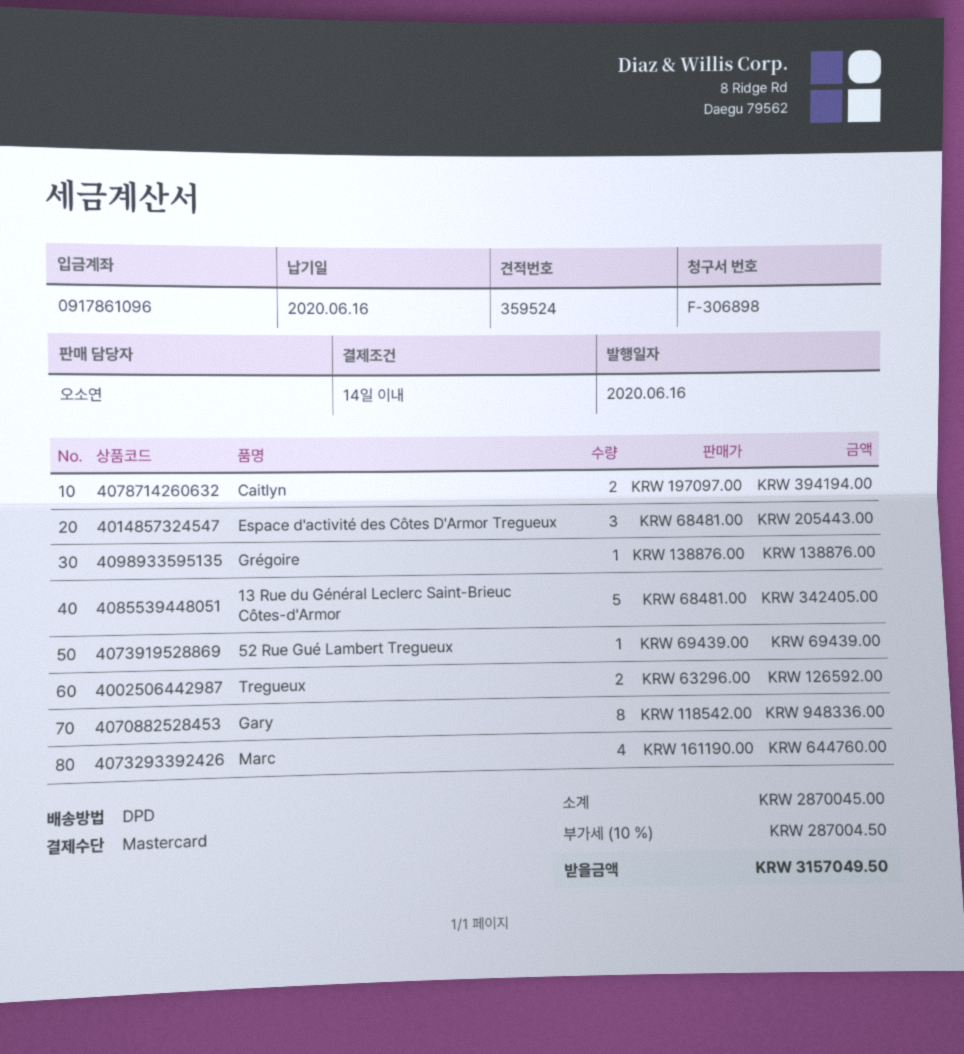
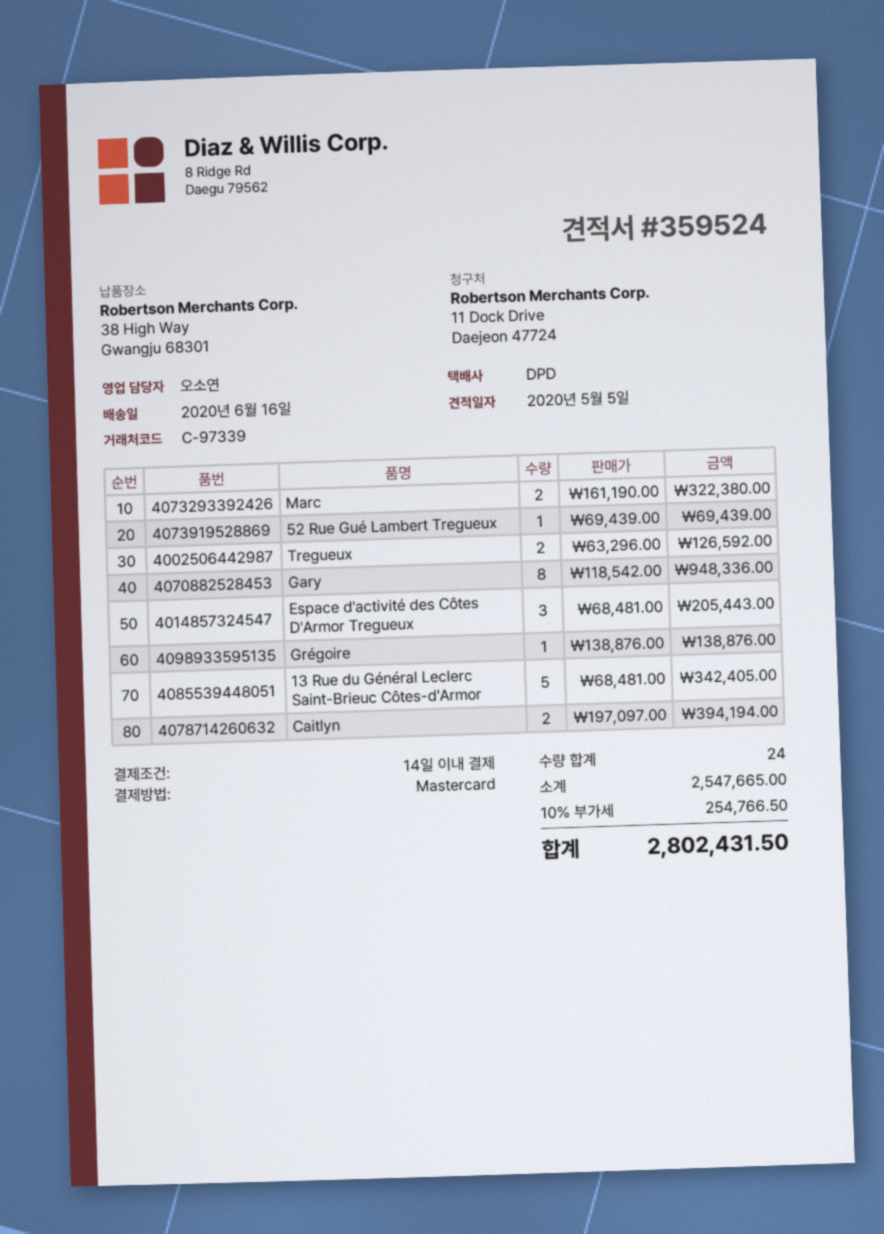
Marc: 4 x 161190.00 = 644760.00 -> 2 x 161190.00 = 322380.00
subtotal: 2870045.00 -> 2547665.00
tax: 10% = 287004.50 -> 10% = 254766.50
total: 3157049.50 -> 2802431.50

